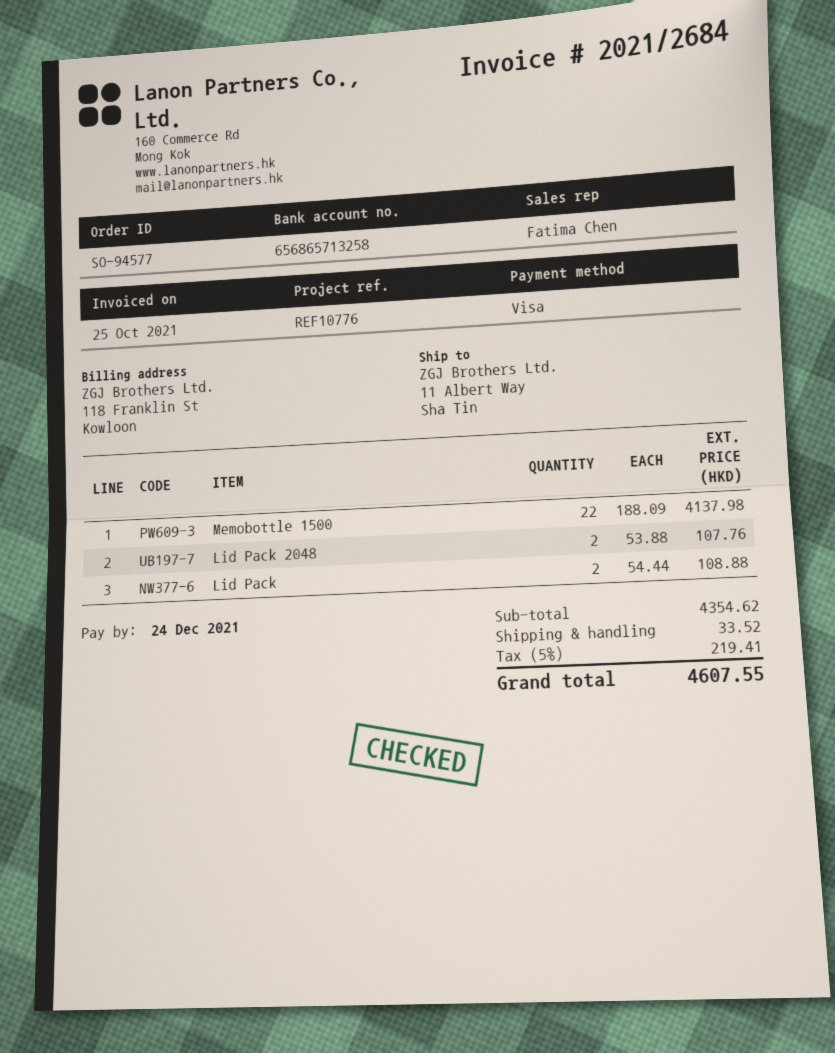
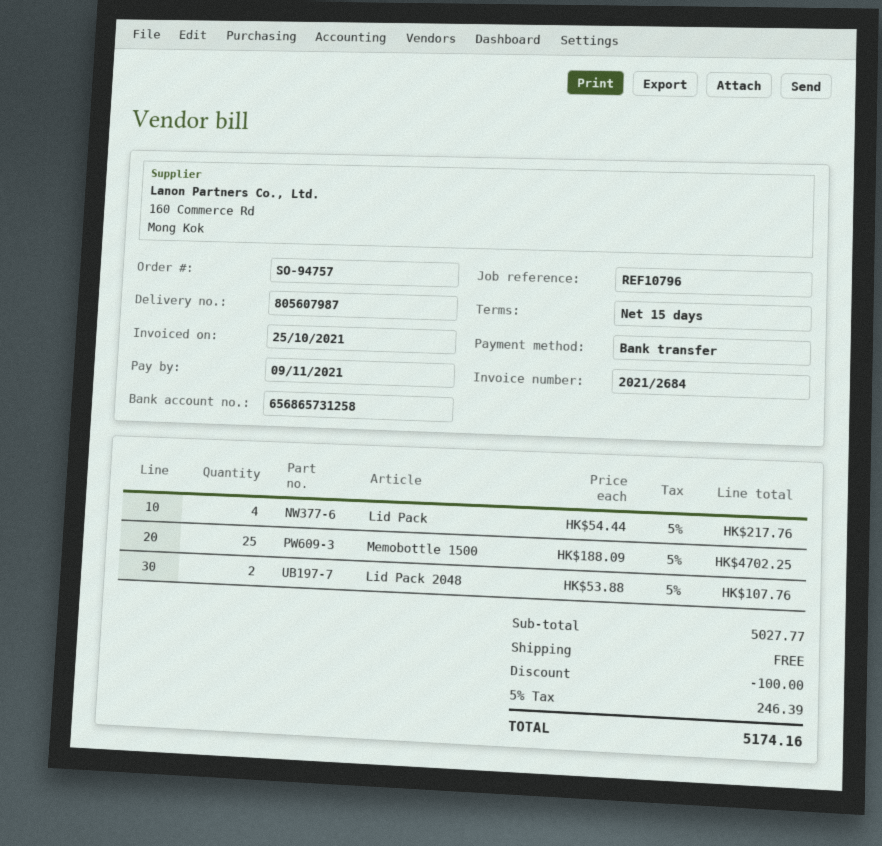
order number: SO-94577 -> SO-94757
due date: 2021-12-24 -> 2021-11-09
reference: REF10776 -> REF10796
payment method: Visa -> bank transfer
bank account: 656865713258 -> 656865731258
Memobottle 1500: 22 x 188.09 = 4137.98 -> 25 x 188.09 = 4702.25
Lid Pack: 2 x 54.44 = 108.88 -> 4 x 54.44 = 217.76
subtotal: 4354.62 -> 5027.77
discount: none -> 100.00
shipping: 33.52 -> 0.00
tax: 5% = 219.41 -> 5% = 246.39
total: 4607.55 -> 5174.16

